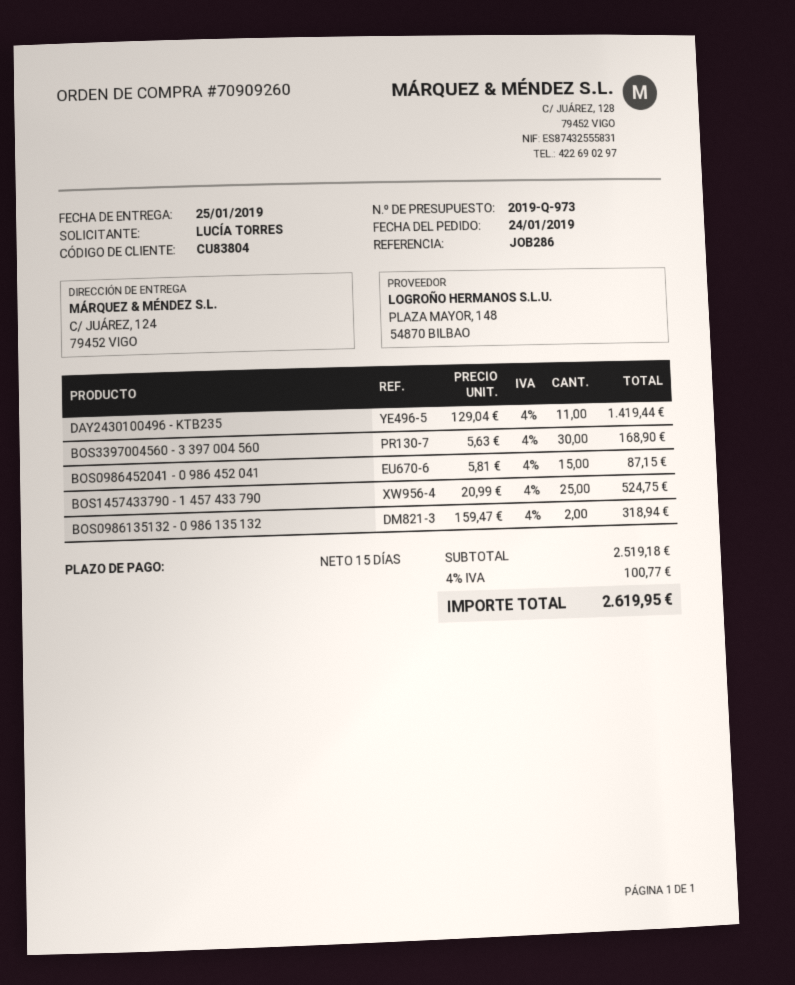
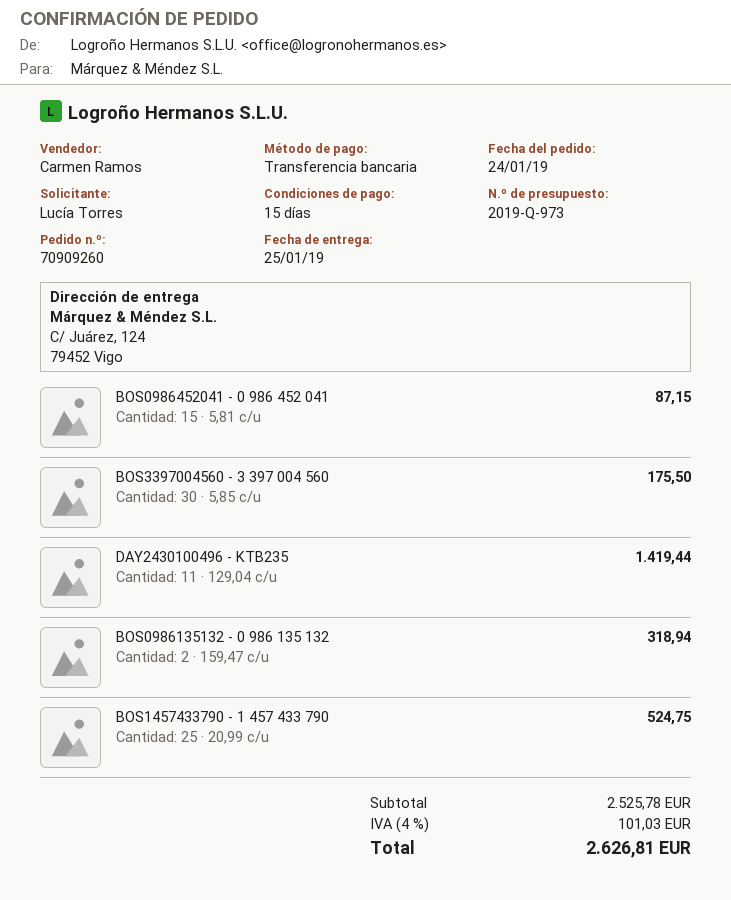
BOS3397004560 - 3 397 004 560: 30 x 5.63 = 168.90 -> 30 x 5.85 = 175.50
subtotal: 2519.18 -> 2525.78
tax: 4% = 100.77 -> 4% = 101.03
total: 2619.95 -> 2626.81

